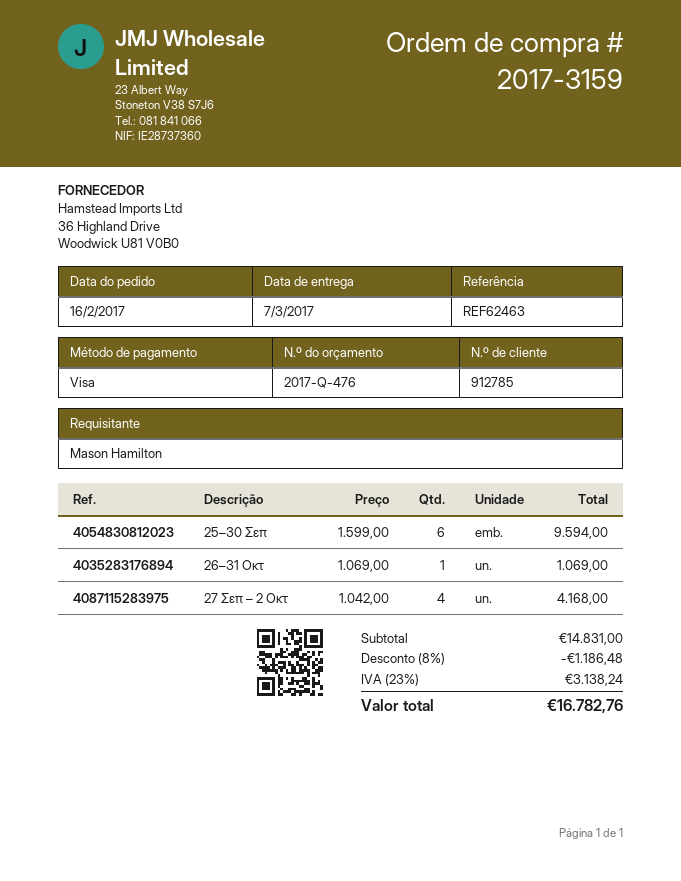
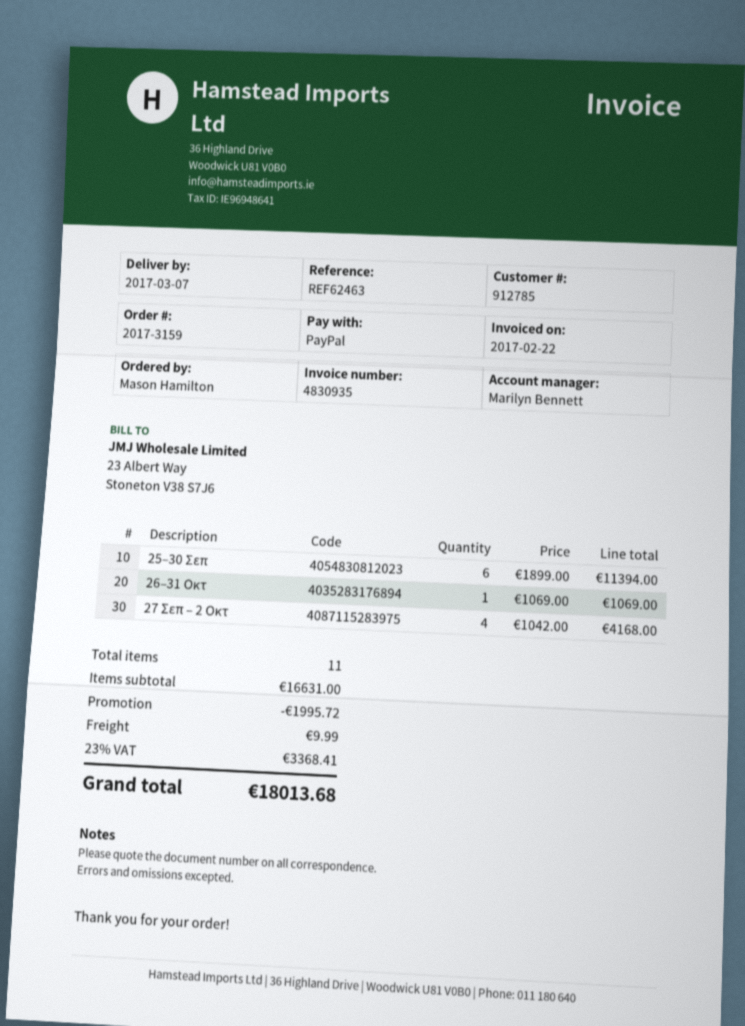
payment method: Visa -> PayPal
25–30 Σεπ: 6 x 1599.00 = 9594.00 -> 6 x 1899.00 = 11394.00
subtotal: 14831.00 -> 16631.00
discount: 1186.48 -> 1995.72
shipping: none -> 9.99
tax: 23% = 3138.24 -> 23% = 3368.41
total: 16782.76 -> 18013.68

